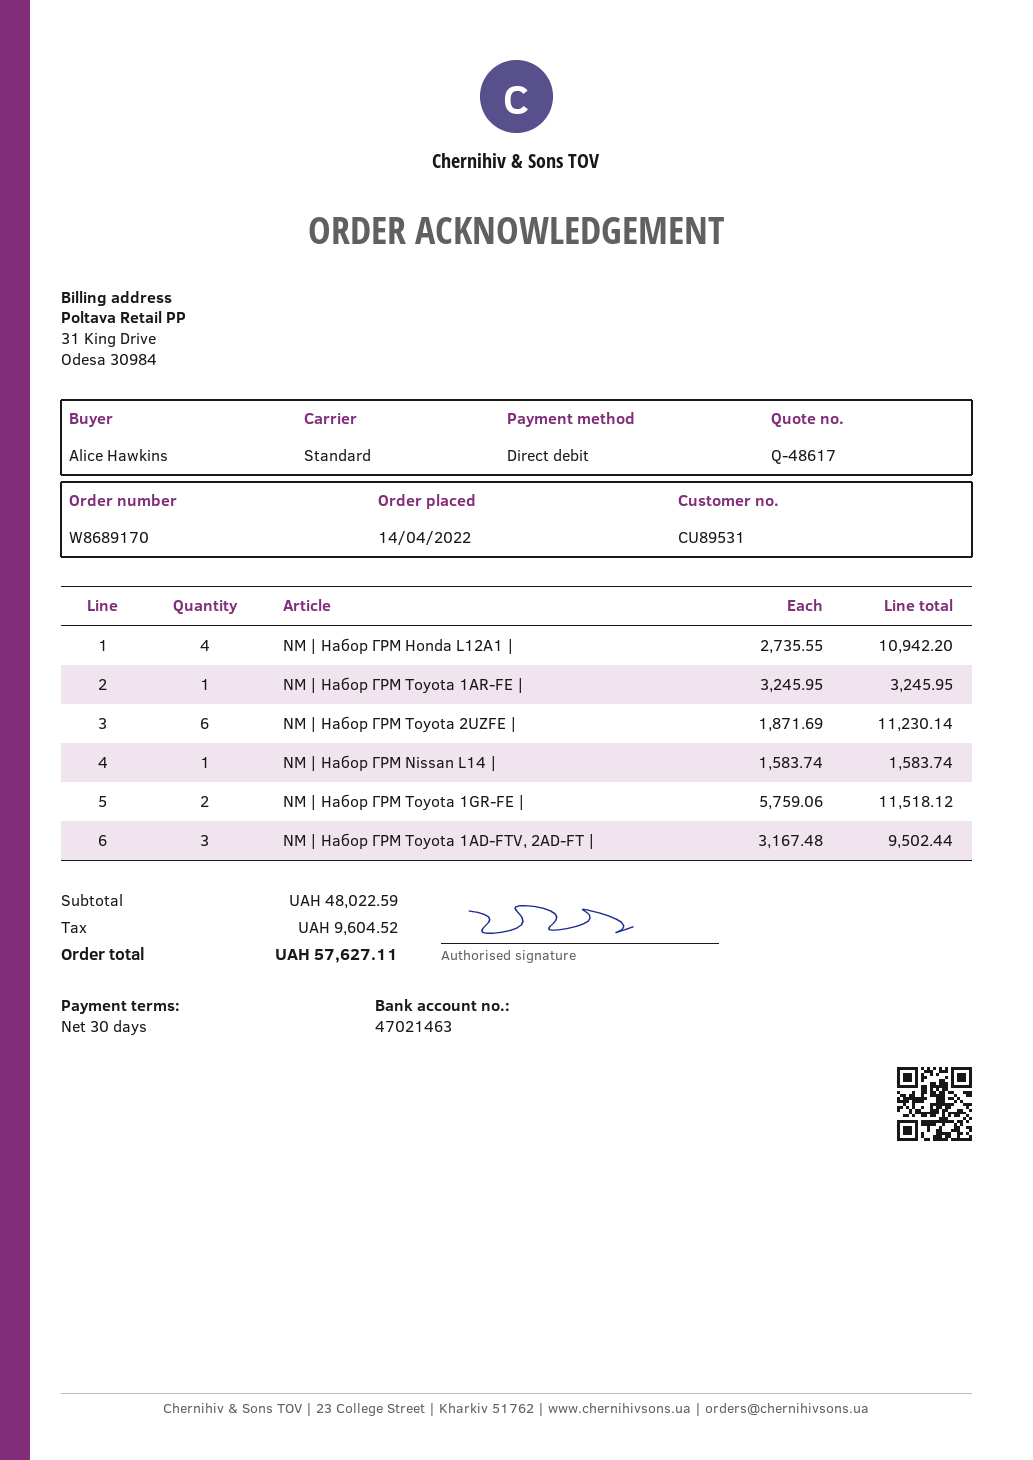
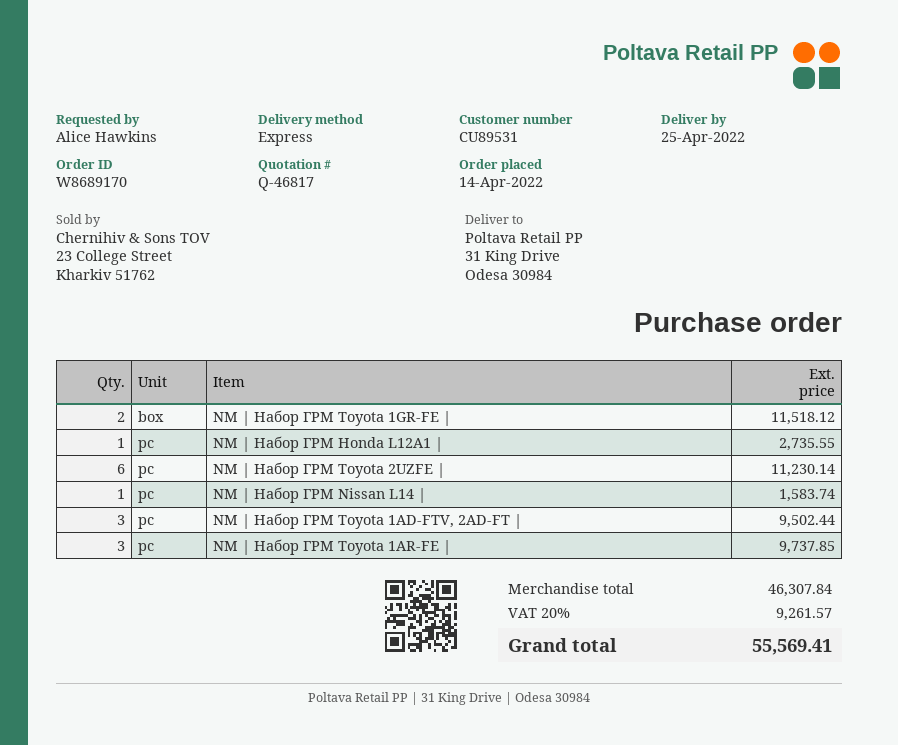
quote number: Q-48617 -> Q-46817
shipping method: standard -> express
NM | Набор ГРМ Honda L12A1 |: 4 for 10942.20 -> 1 for 2735.55
NM | Набор ГРМ Toyota 1AR-FE |: 1 for 3245.95 -> 3 for 9737.85
subtotal: 48022.59 -> 46307.84
tax: 9604.52 -> 9261.57
total: 57627.11 -> 55569.41

